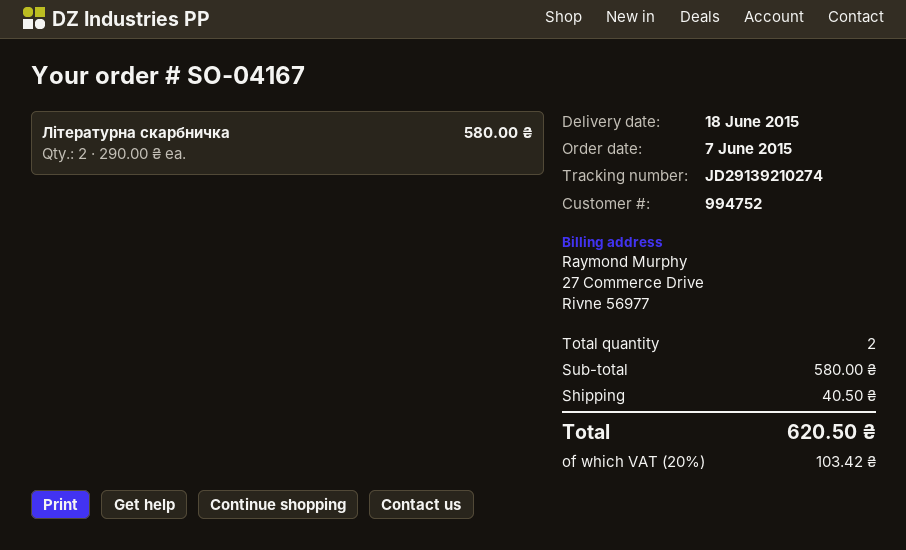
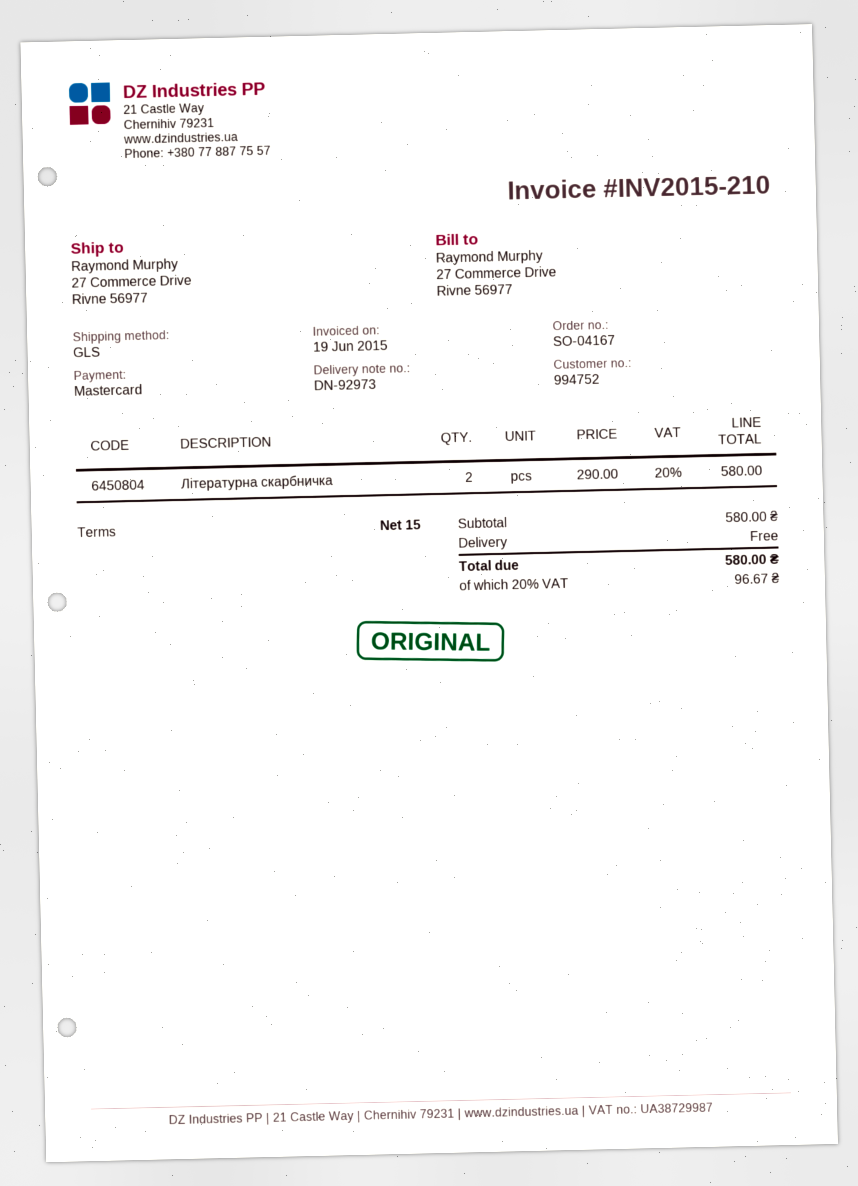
shipping: 40.50 -> 0.00
tax: 20% = 103.42 -> 20% = 96.67
total: 620.50 -> 580.00

